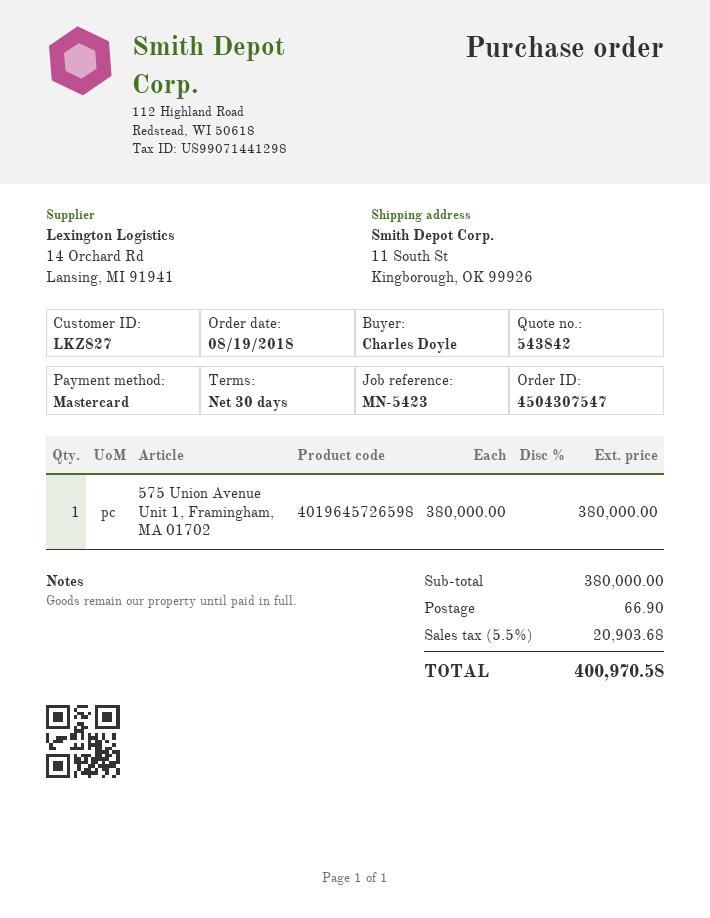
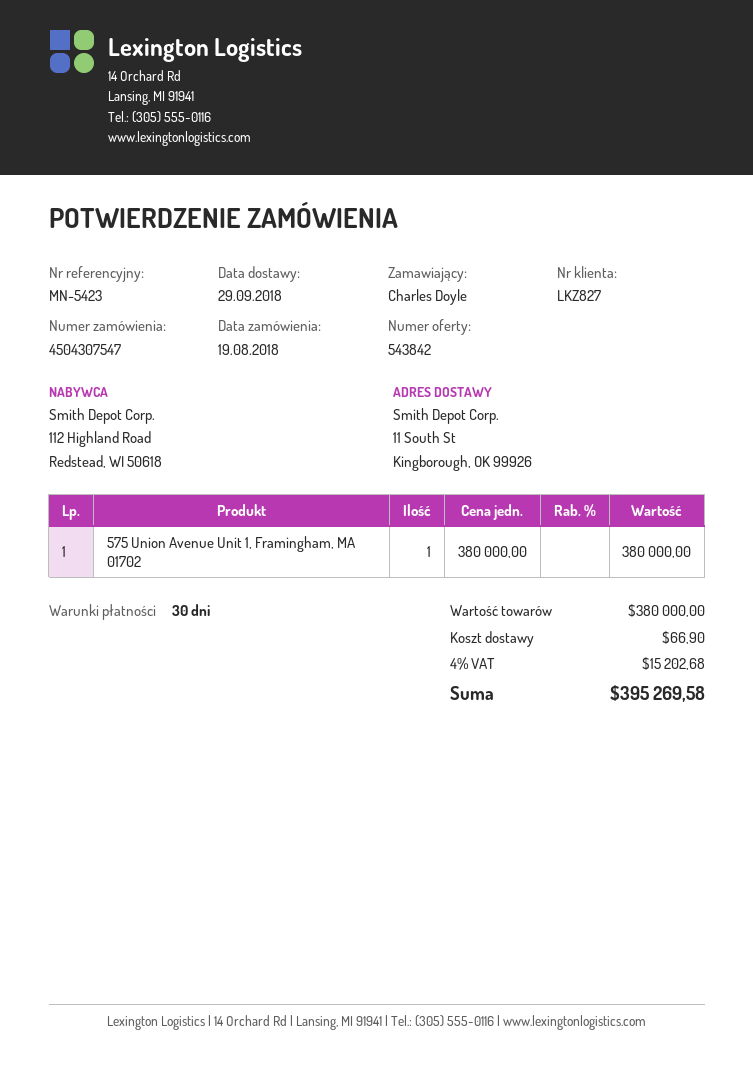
tax: 5.5% = 20903.68 -> 4% = 15202.68
total: 400970.58 -> 395269.58

